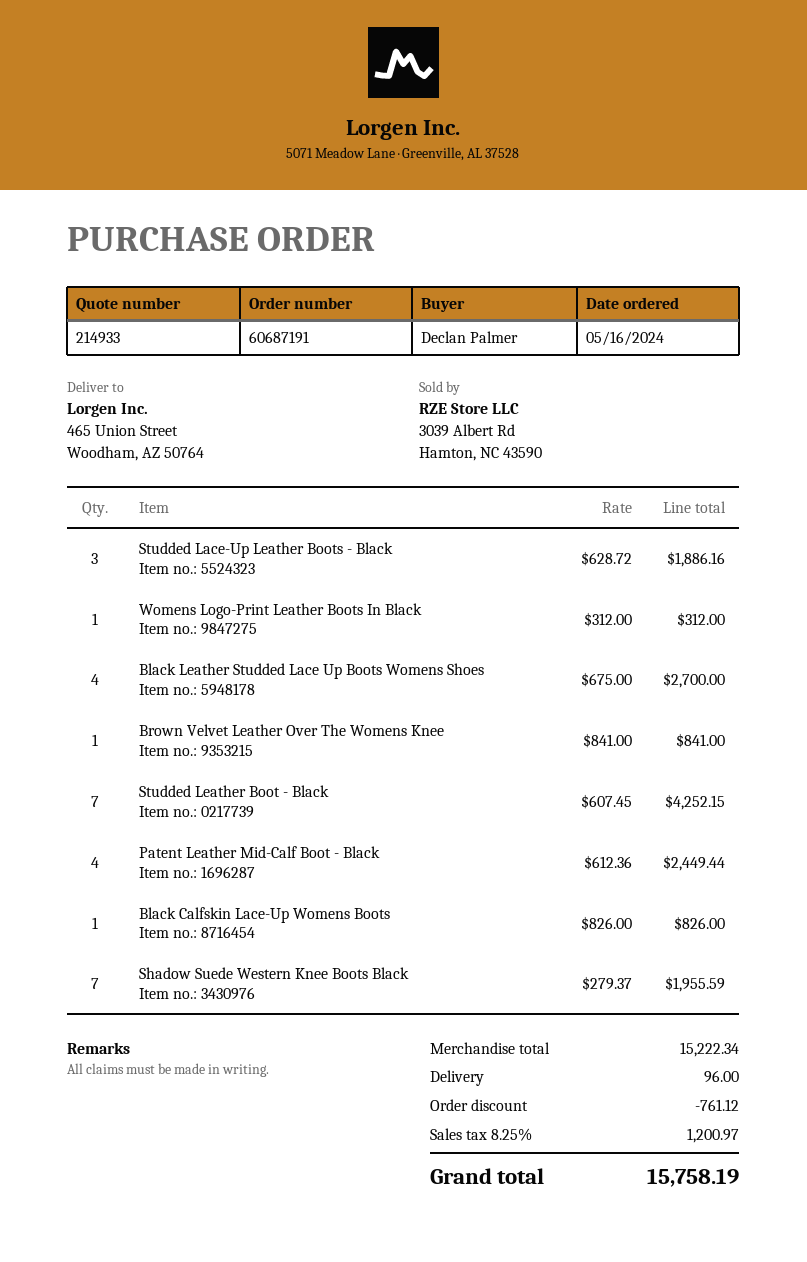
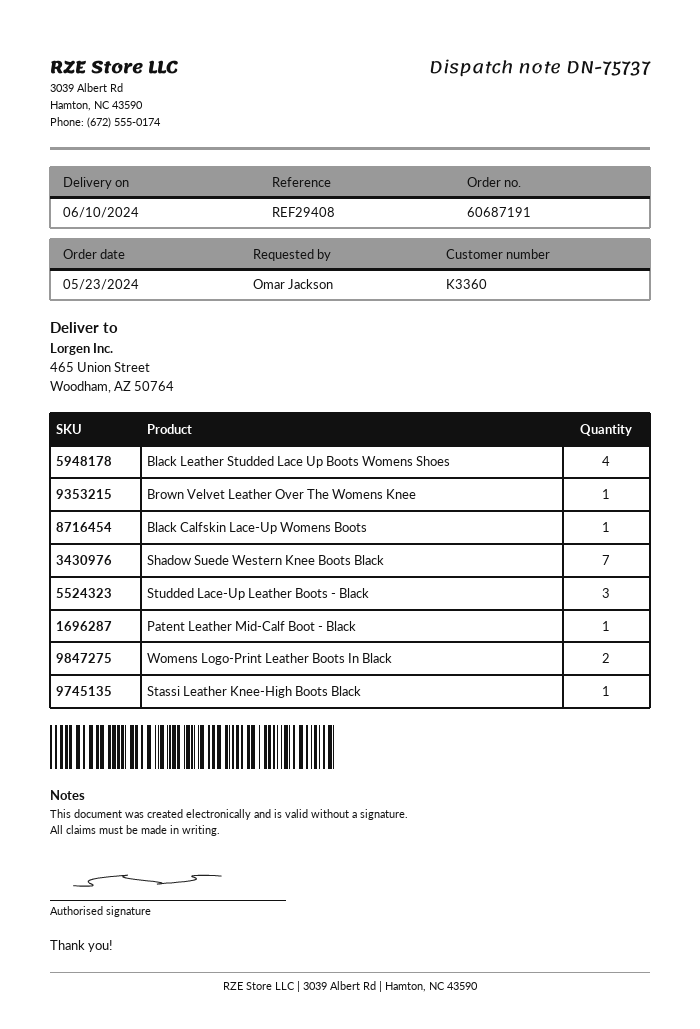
order date: 2024-05-16 -> 2024-05-23
ordered by: Declan Palmer -> Omar Jackson
Womens Logo-Print Leather Boots In Black: 1 -> 2
Studded Leather Boot - Black: 7 -> none
Patent Leather Mid-Calf Boot - Black: 4 -> 1
Stassi Leather Knee-High Boots Black: none -> 1

